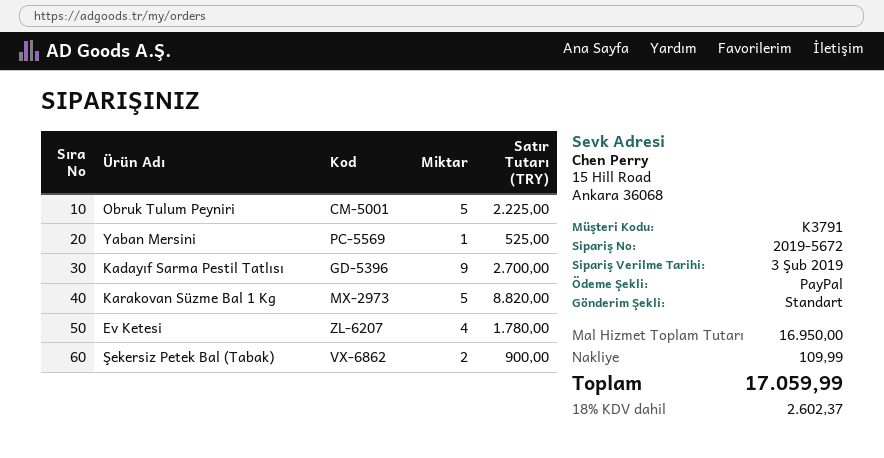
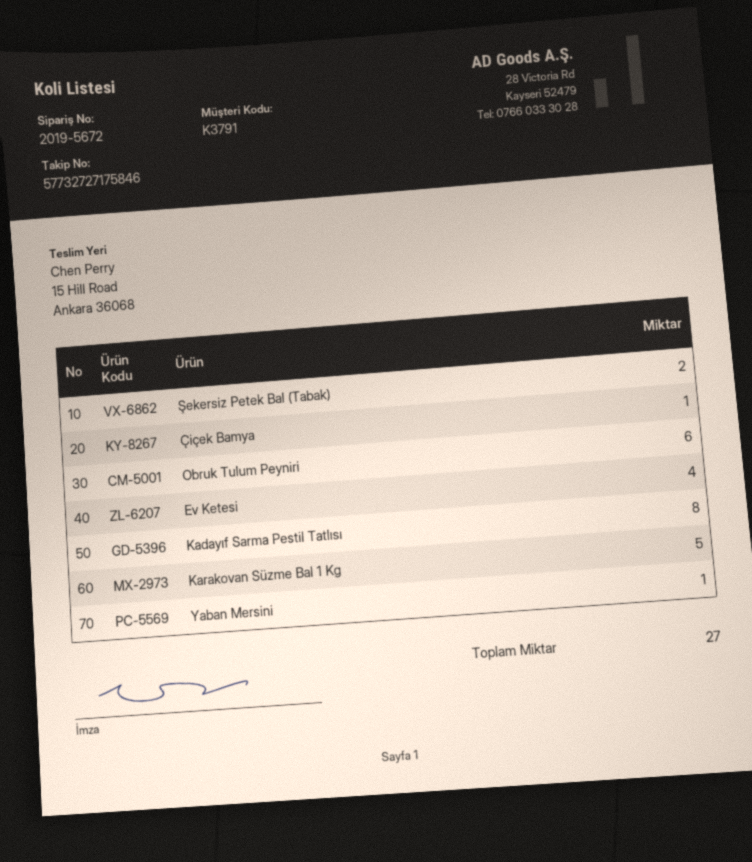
Obruk Tulum Peyniri: 5 -> 6
Kadayıf Sarma Pestil Tatlısı: 9 -> 8
Çiçek Bamya: none -> 1

